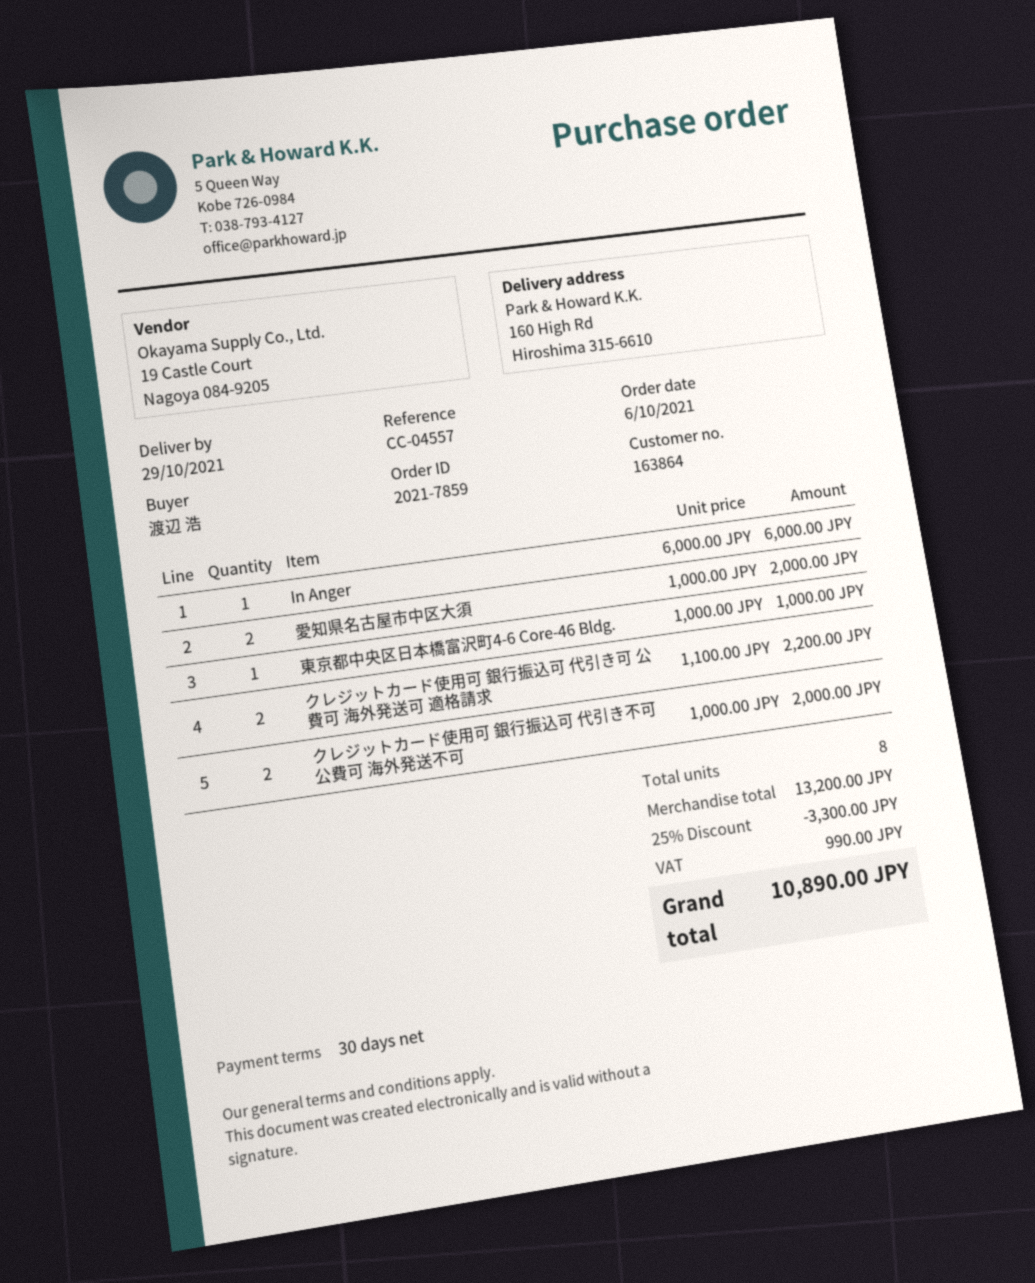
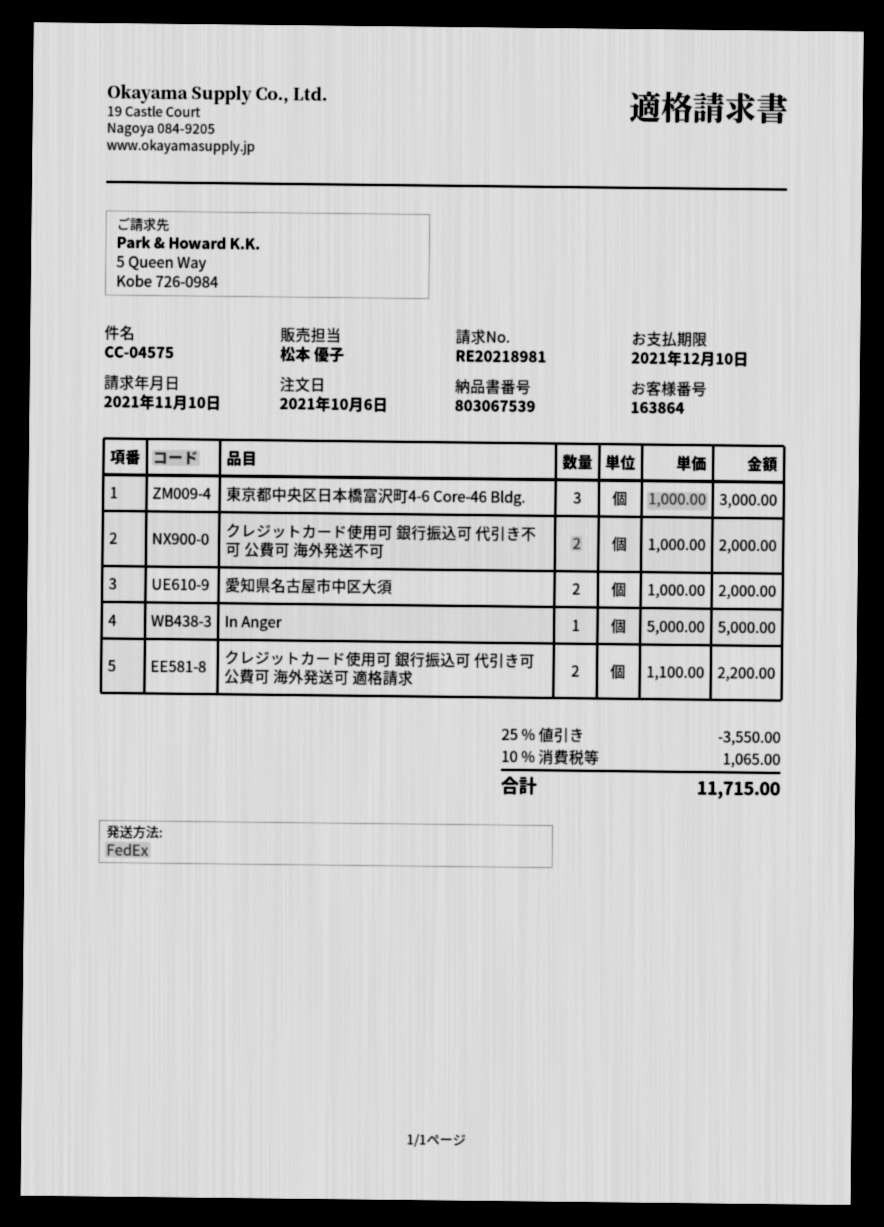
reference: CC-04557 -> CC-04575
In Anger: 1 x 6000.00 = 6000.00 -> 1 x 5000.00 = 5000.00
東京都中央区日本橋富沢町4-6 Core-46 Bldg.: 1 x 1000.00 = 1000.00 -> 3 x 1000.00 = 3000.00
discount: 25% = 3300.00 -> 25% = 3550.00
tax: 990.00 -> 1065.00
total: 10890.00 -> 11715.00

